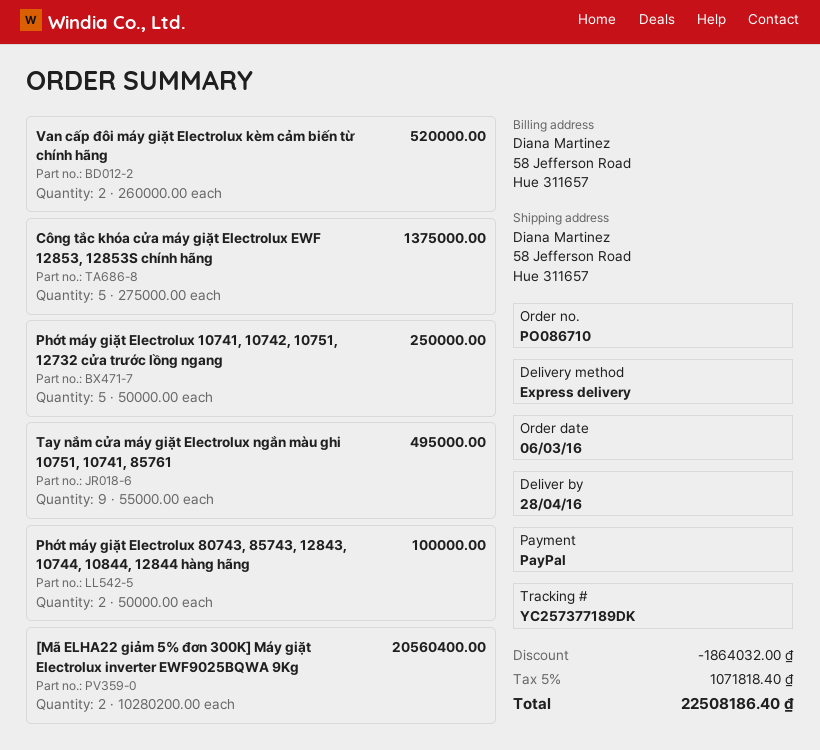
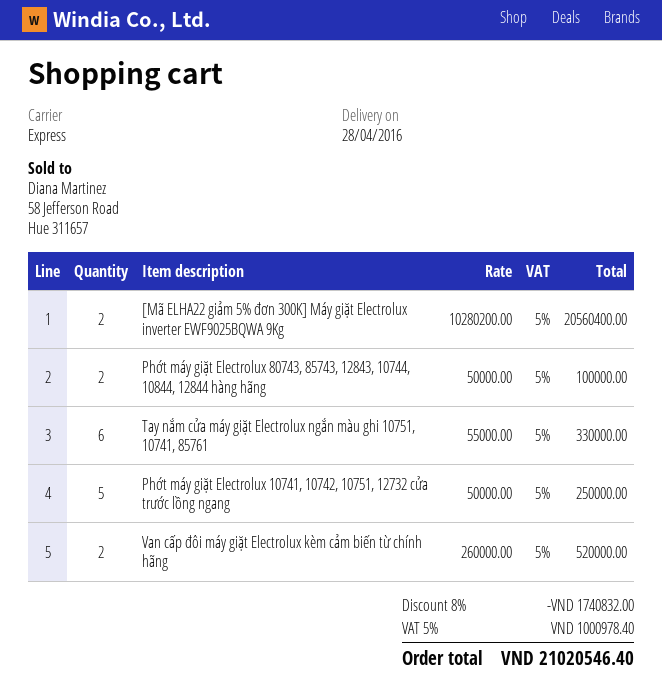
Công tắc khóa cửa máy giặt Electrolux EWF 12853, 12853S chính hãng: 5 x 275000.00 = 1375000.00 -> none
Tay nắm cửa máy giặt Electrolux ngắn màu ghi 10751, 10741, 85761: 9 x 55000.00 = 495000.00 -> 6 x 55000.00 = 330000.00
discount: 1864032.00 -> 1740832.00
tax: 5% = 1071818.40 -> 5% = 1000978.40
total: 22508186.40 -> 21020546.40

